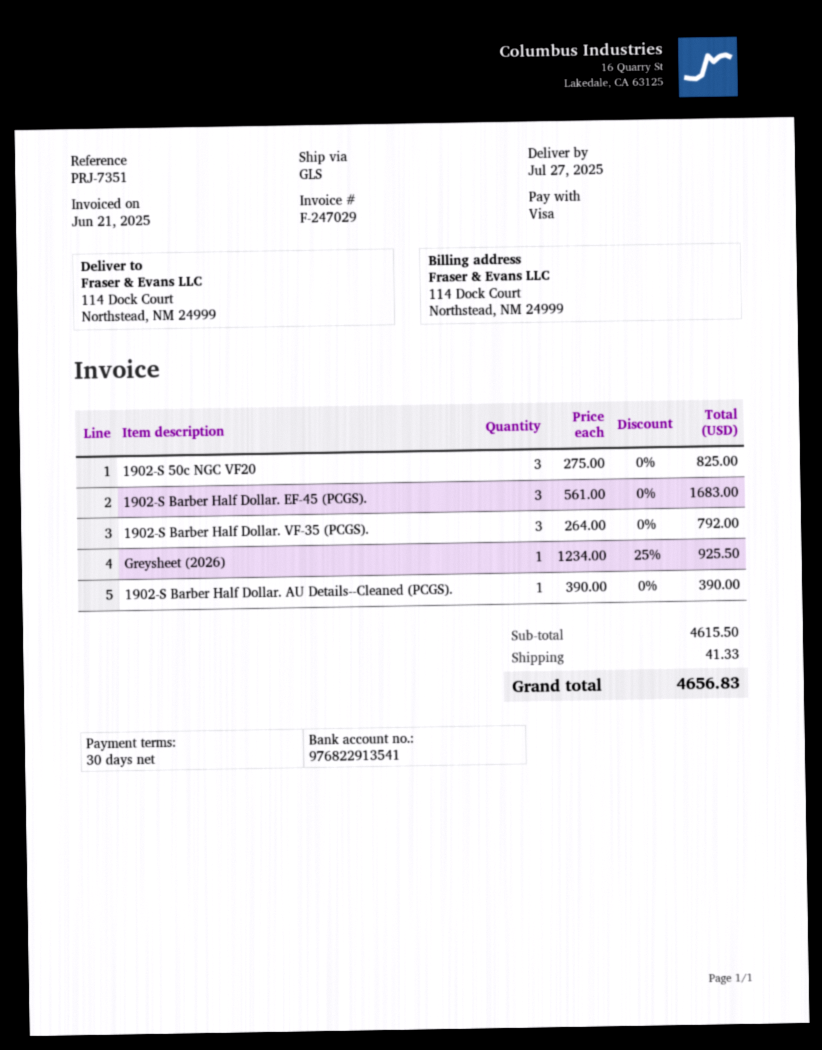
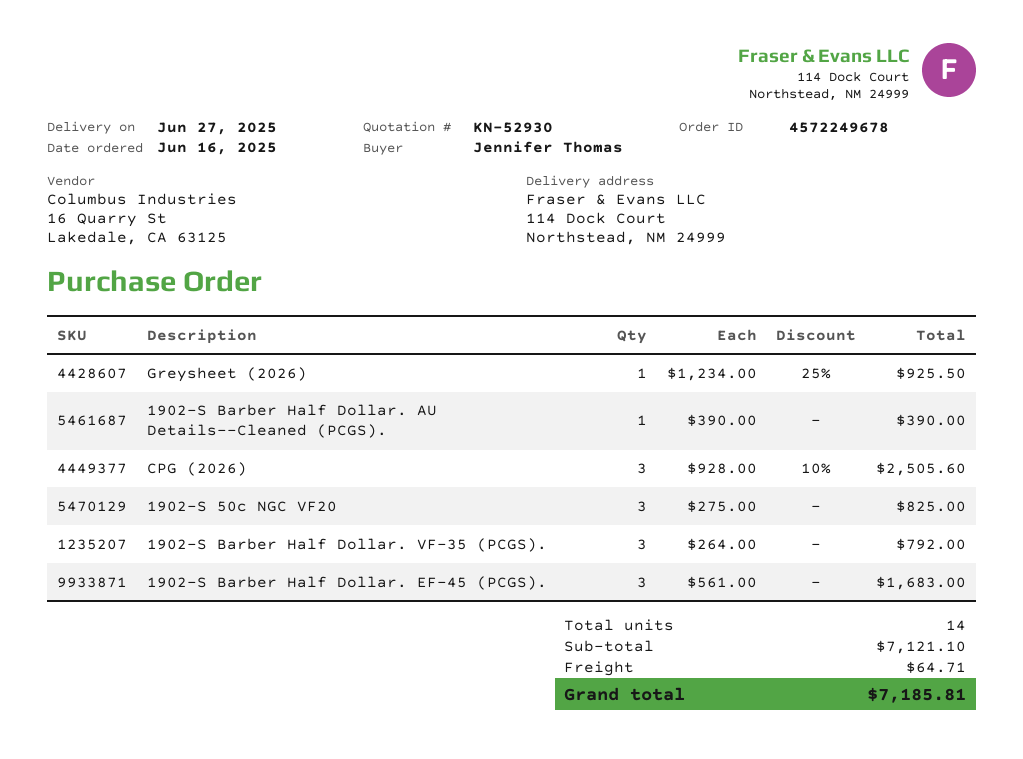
delivery date: 2025-07-27 -> 2025-06-27
CPG (2026): none -> 3 x 928.00 - 10% = 2505.60
subtotal: 4615.50 -> 7121.10
shipping: 41.33 -> 64.71
total: 4656.83 -> 7185.81

